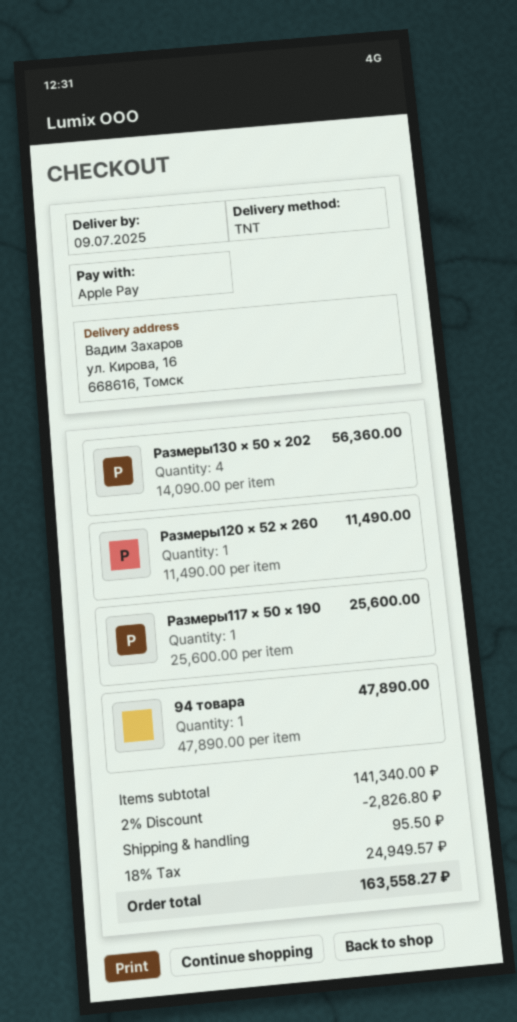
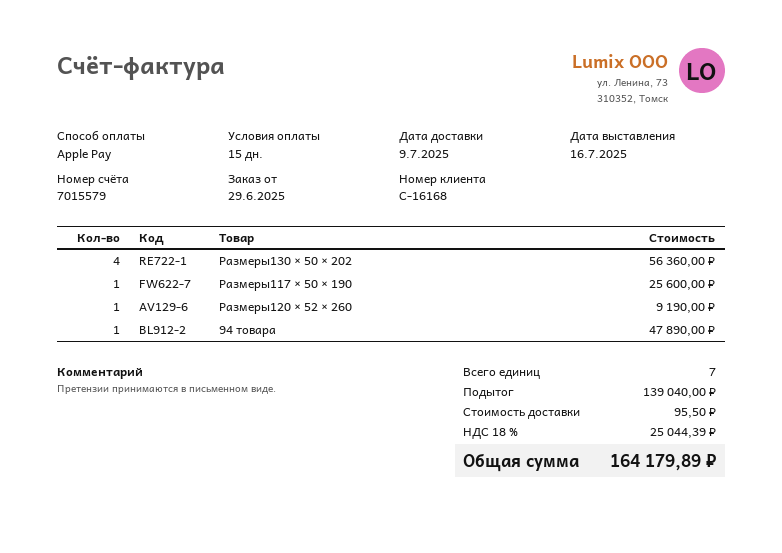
Размеры120 × 52 × 260: 1 for 11490.00 -> 1 for 9190.00
subtotal: 141340.00 -> 139040.00
discount: 2% = 2826.80 -> none
tax: 18% = 24949.57 -> 18% = 25044.39
total: 163558.27 -> 164179.89

